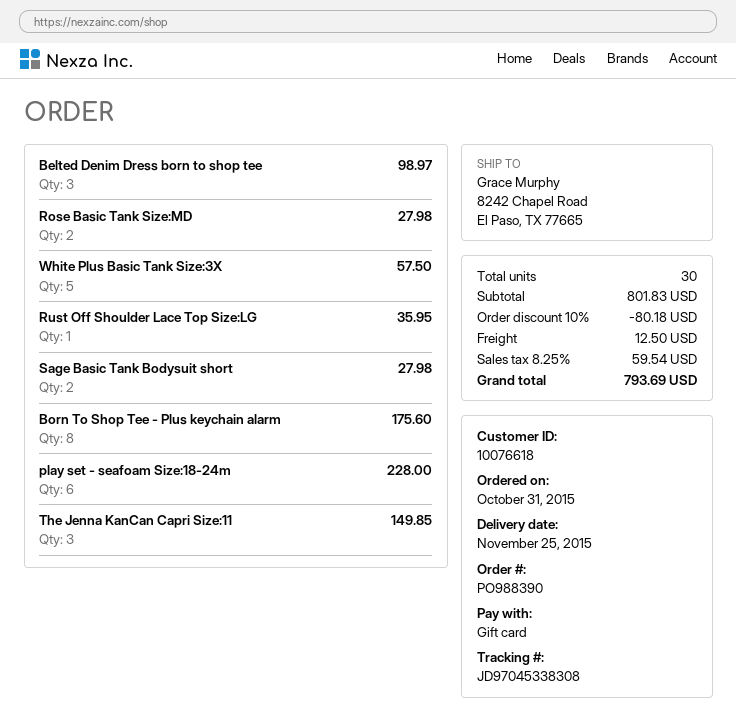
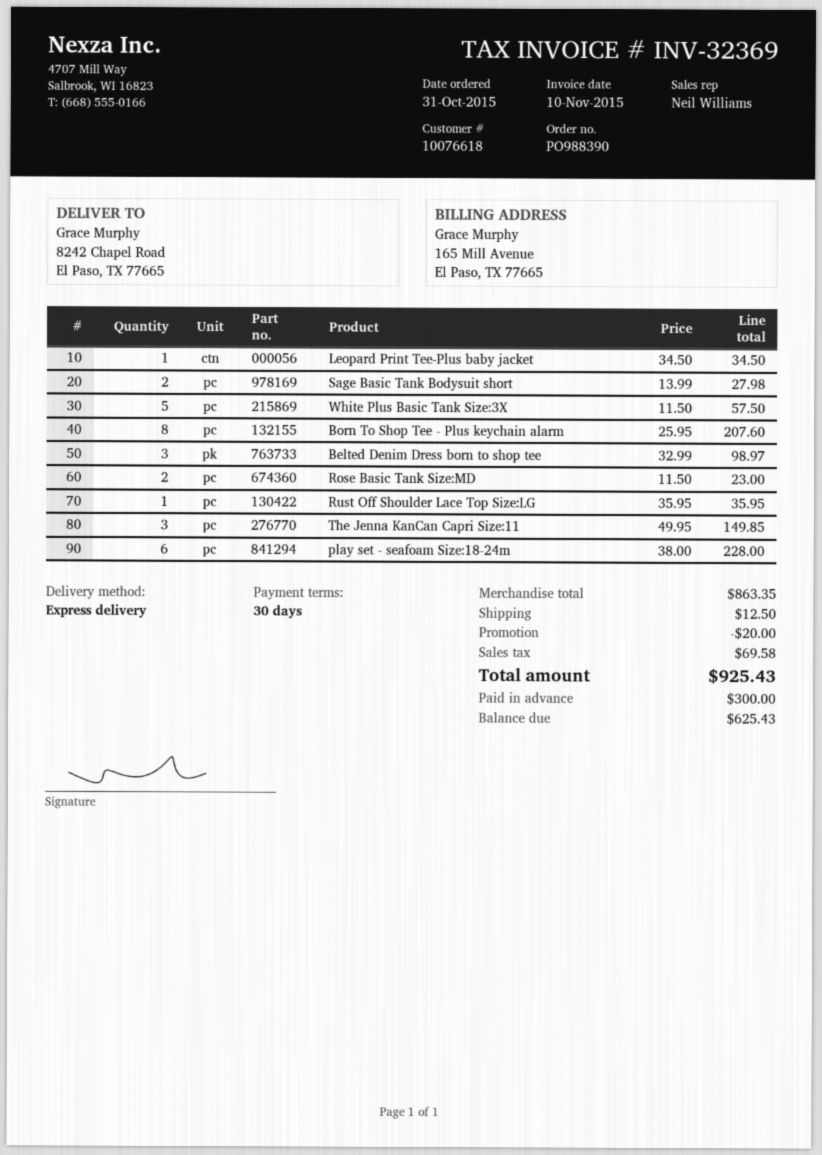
Rose Basic Tank Size:MD: 2 for 27.98 -> 2 for 23.00
Born To Shop Tee - Plus keychain alarm: 8 for 175.60 -> 8 for 207.60
Leopard Print Tee-Plus baby jacket: none -> 1 for 34.50
subtotal: 801.83 -> 863.35
discount: 80.18 -> 20.00
tax: 59.54 -> 69.58
total: 793.69 -> 925.43

